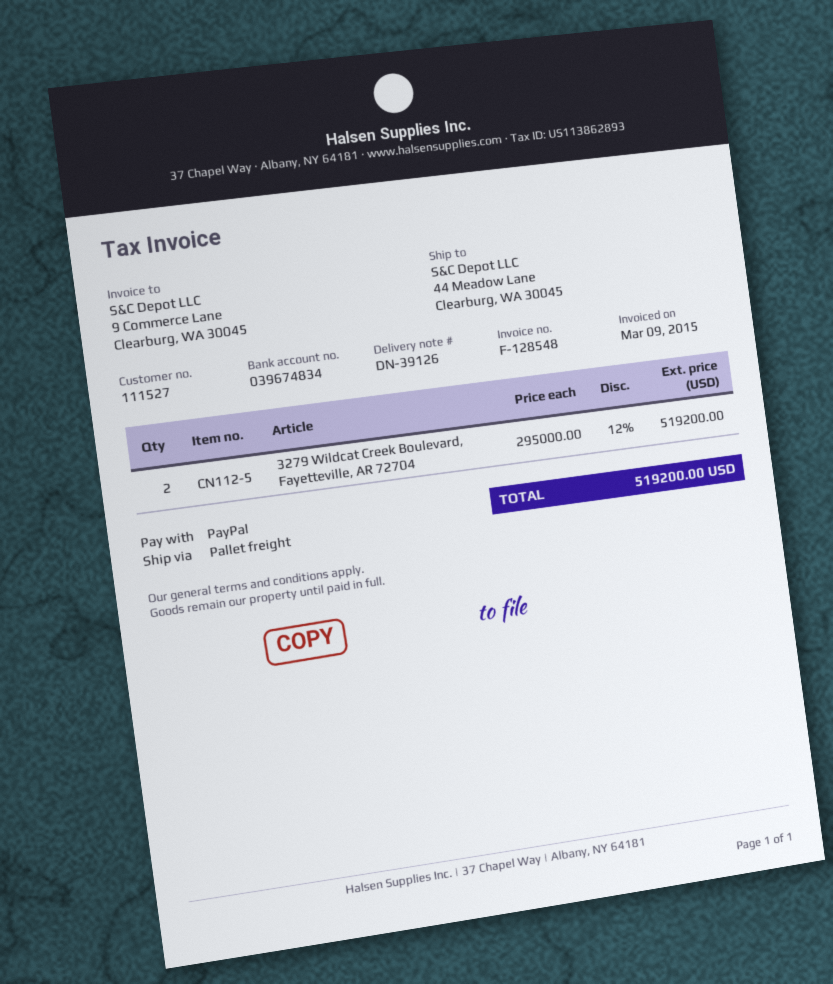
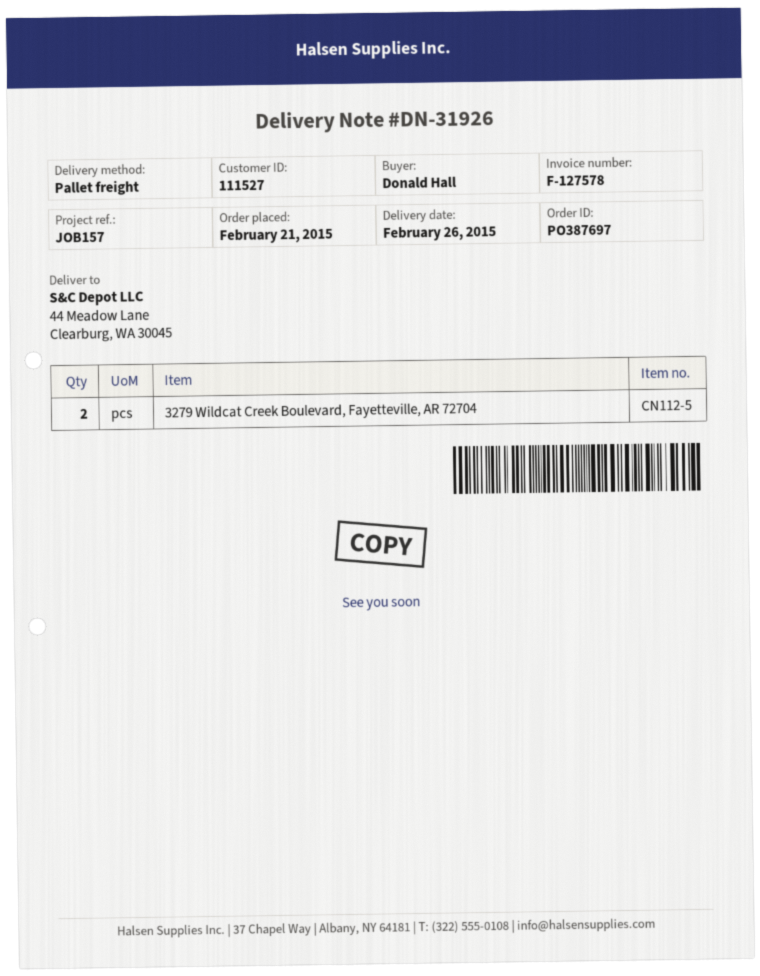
delivery note number: DN-39126 -> DN-31926
invoice number: F-128548 -> F-127578

